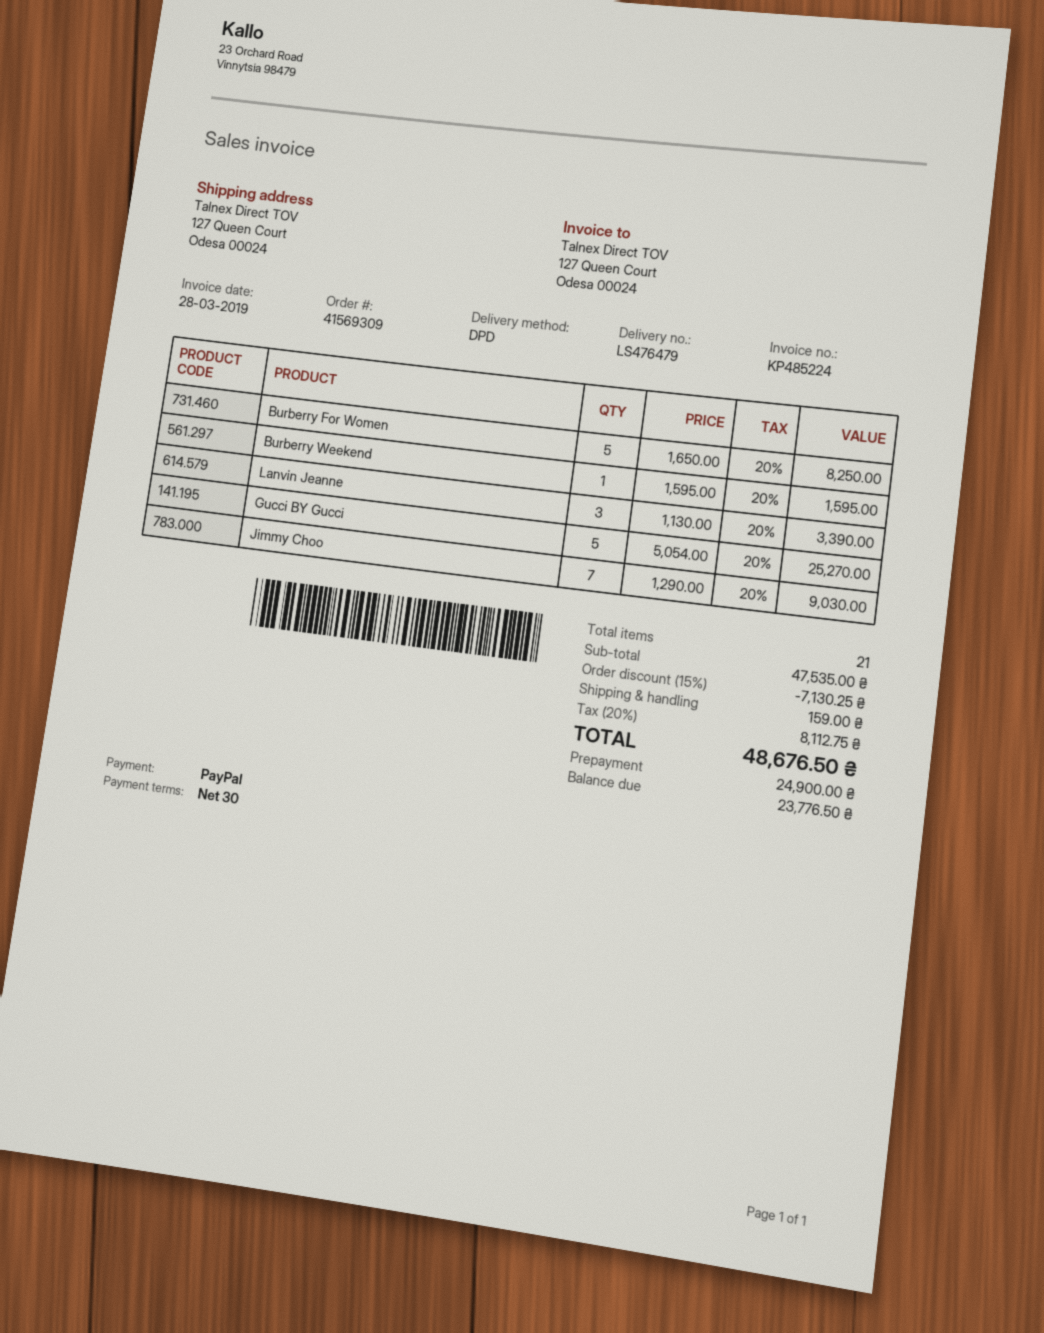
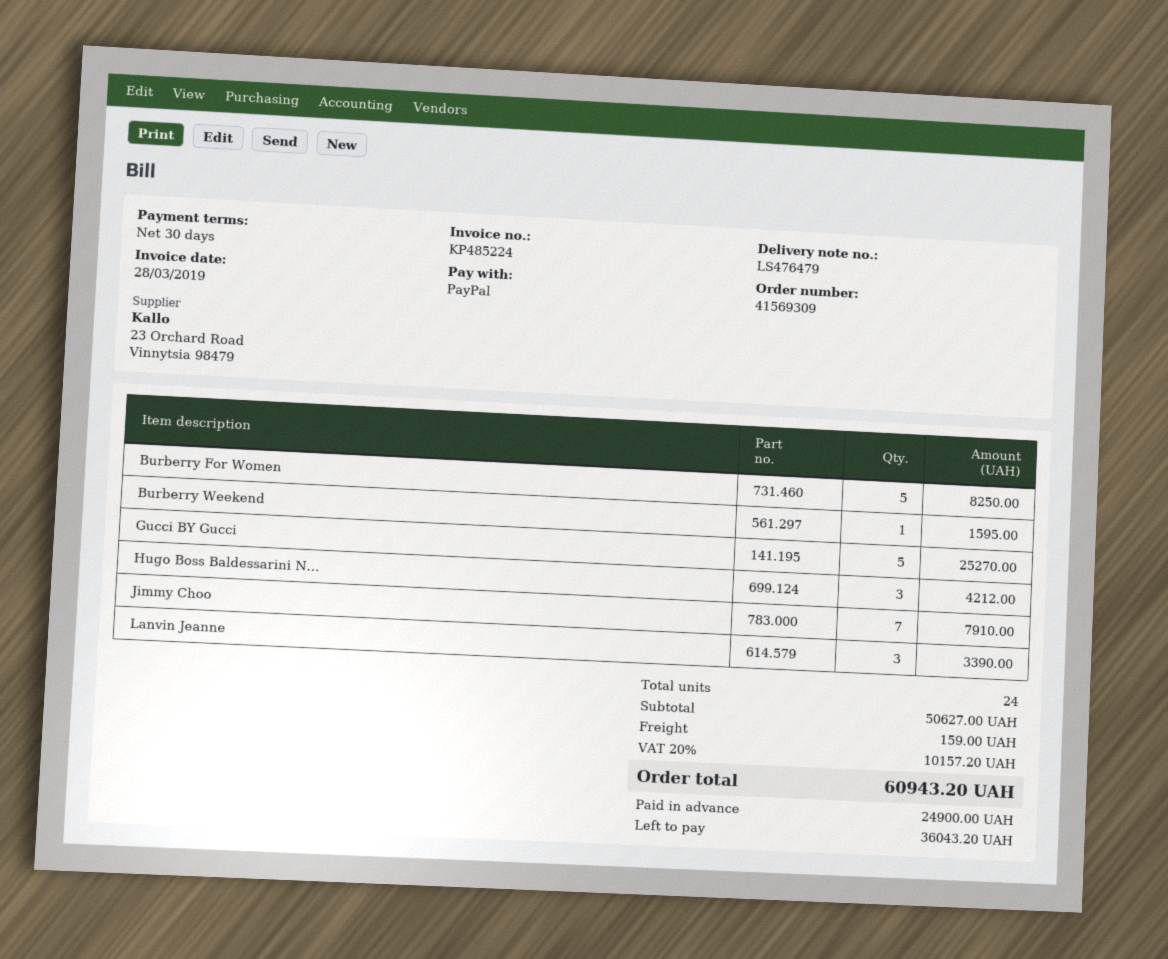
Jimmy Choo: 7 for 9030.00 -> 7 for 7910.00
Hugo Boss Baldessarini N...: none -> 3 for 4212.00
total quantity: 21 -> 24
subtotal: 47535.00 -> 50627.00
discount: 15% = 7130.25 -> none
tax: 20% = 8112.75 -> 20% = 10157.20
total: 48676.50 -> 60943.20
balance: 23776.50 -> 36043.20

